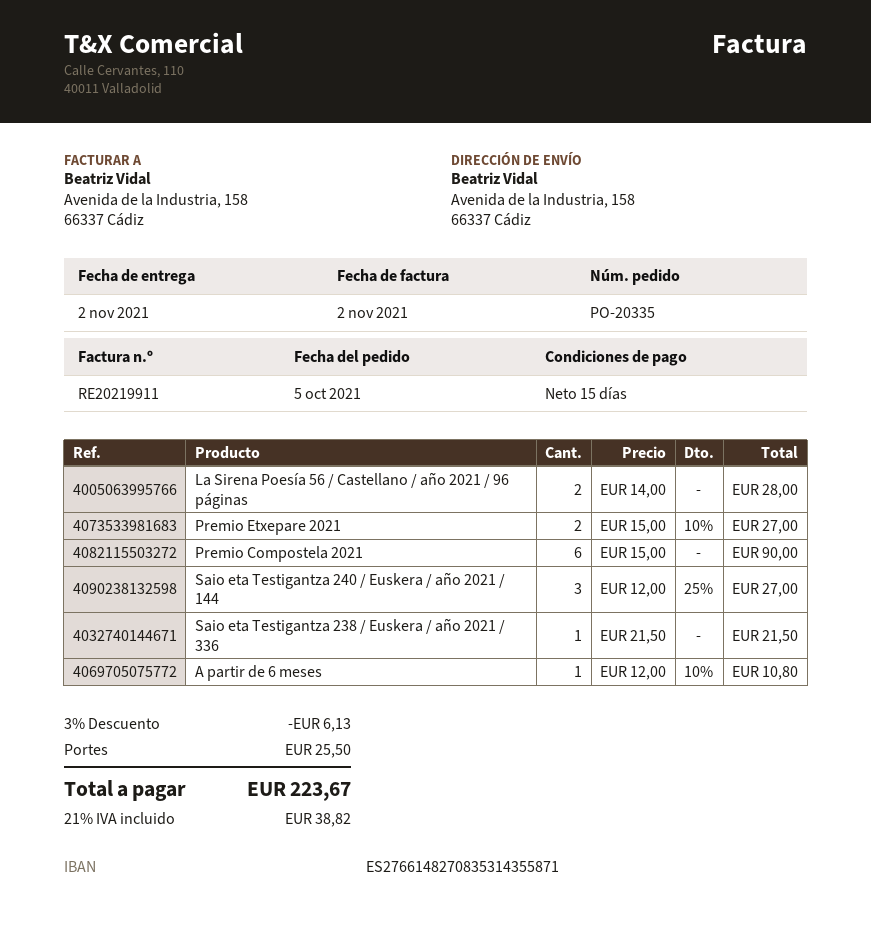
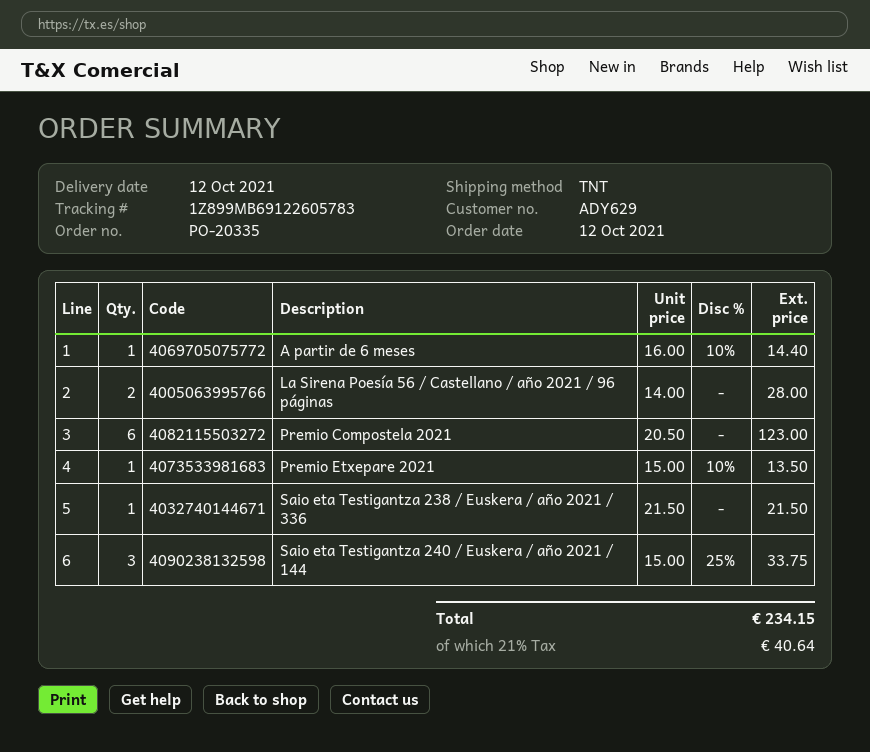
order date: 2021-10-05 -> 2021-10-12
delivery date: 2021-11-02 -> 2021-10-12
Premio Etxepare 2021: 2 x 15.00 - 10% = 27.00 -> 1 x 15.00 - 10% = 13.50
Premio Compostela 2021: 6 x 15.00 = 90.00 -> 6 x 20.50 = 123.00
Saio eta Testigantza 240 / Euskera / año 2021 / 144: 3 x 12.00 - 25% = 27.00 -> 3 x 15.00 - 25% = 33.75
A partir de 6 meses: 1 x 12.00 - 10% = 10.80 -> 1 x 16.00 - 10% = 14.40
discount: 3% = 6.13 -> none
shipping: 25.50 -> none
tax: 21% = 38.82 -> 21% = 40.64
total: 223.67 -> 234.15

